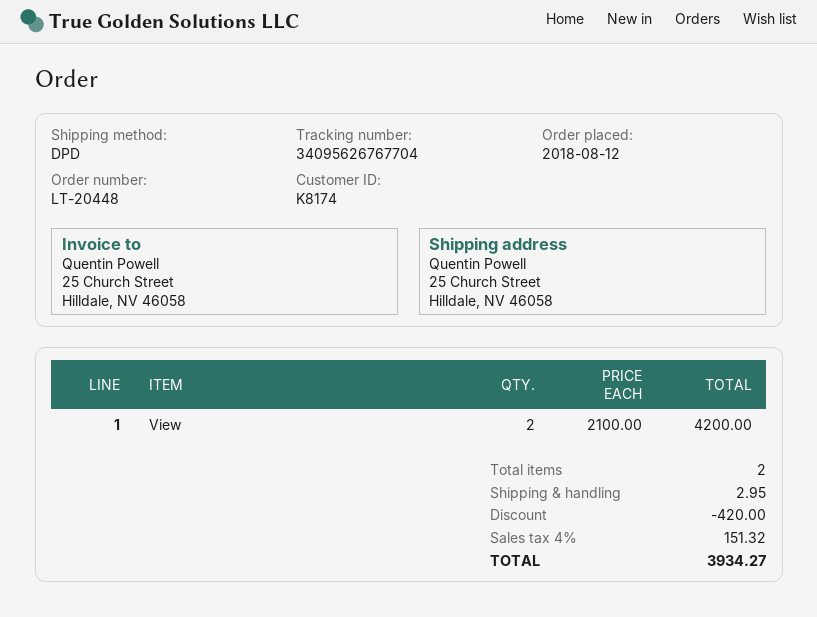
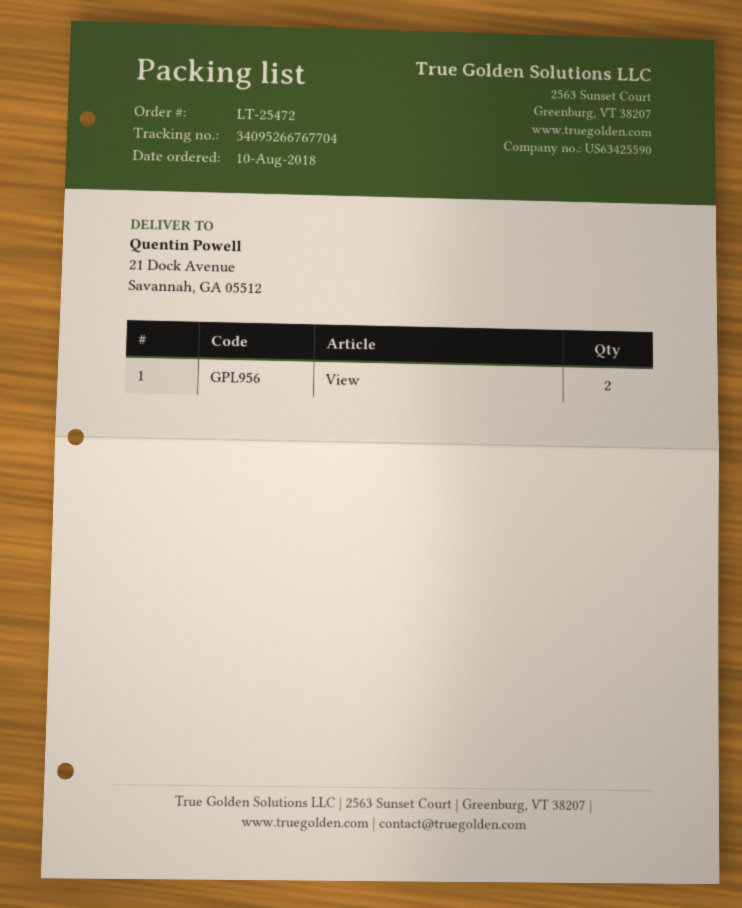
order number: LT-20448 -> LT-25472
order date: 2018-08-12 -> 2018-08-10
tracking number: 34095626767704 -> 34095266767704
ship to: 25 Church Street, Hilldale, NV 46058 -> 21 Dock Avenue, Savannah, GA 05512

